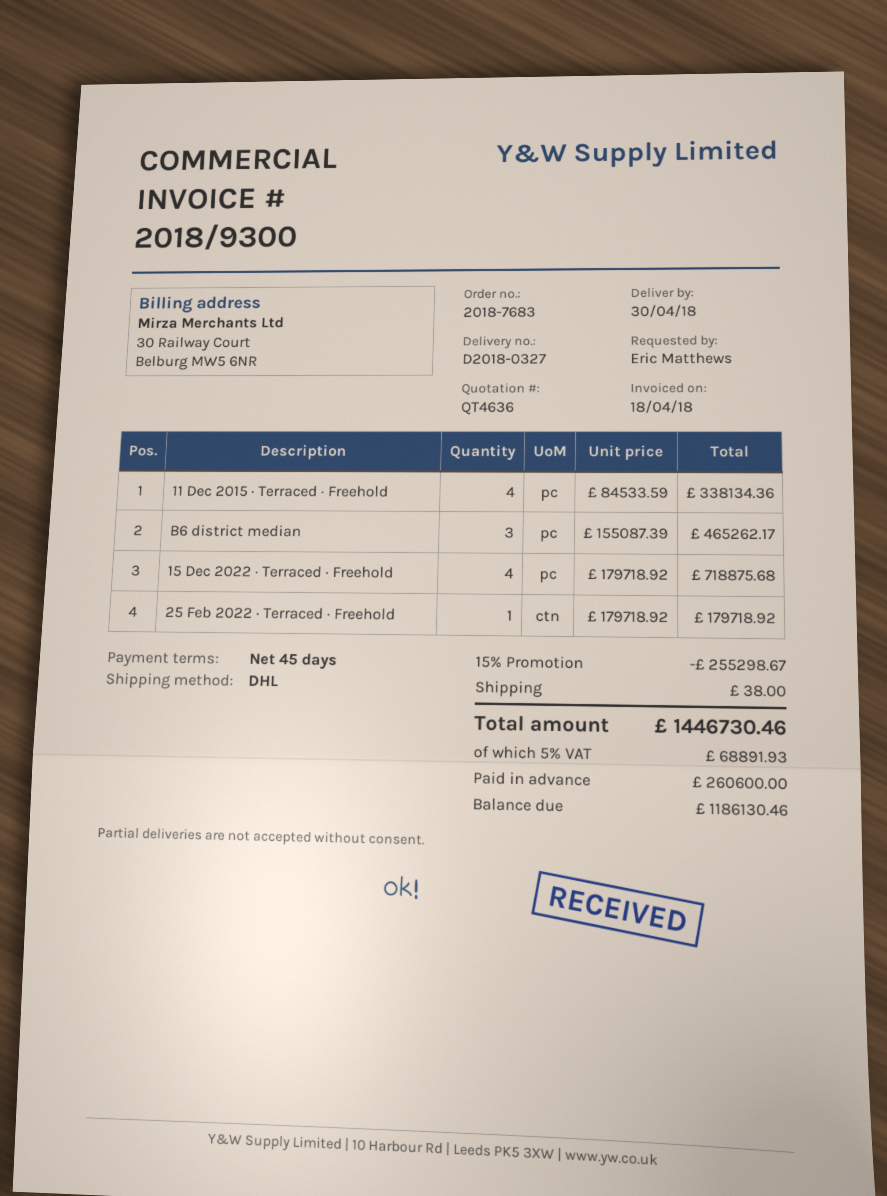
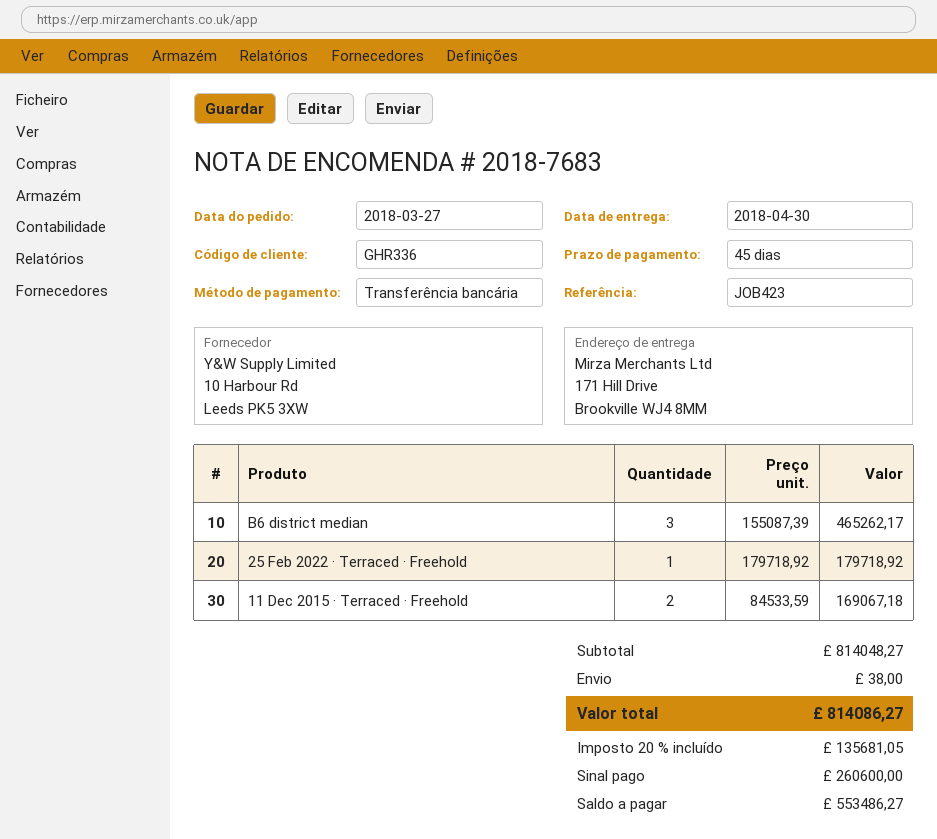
11 Dec 2015 · Terraced · Freehold: 4 x 84533.59 = 338134.36 -> 2 x 84533.59 = 169067.18
15 Dec 2022 · Terraced · Freehold: 4 x 179718.92 = 718875.68 -> none
discount: 15% = 255298.67 -> none
tax: 5% = 68891.93 -> 20% = 135681.05
total: 1446730.46 -> 814086.27
balance: 1186130.46 -> 553486.27

